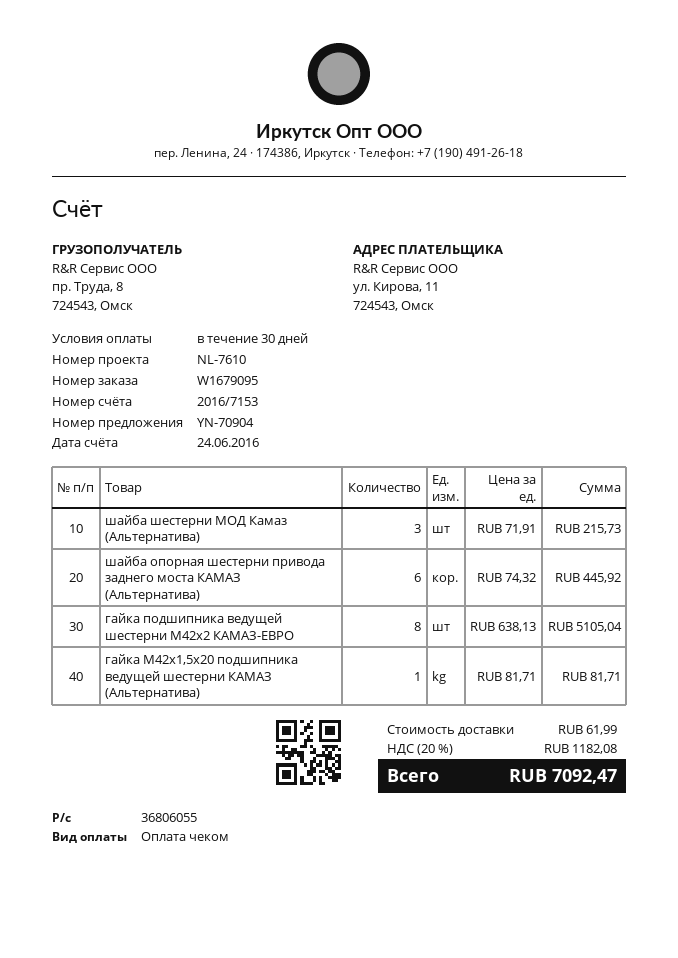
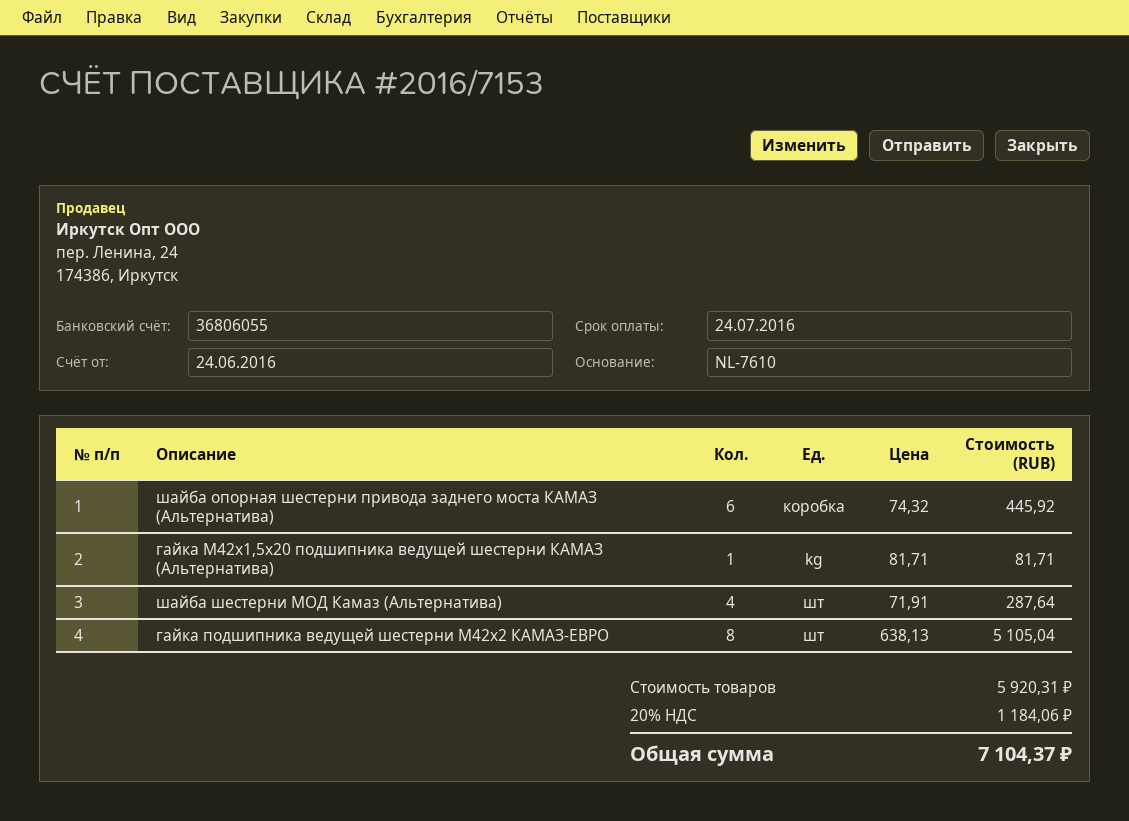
шайба шестерни МОД Камаз (Альтернатива): 3 x 71.91 = 215.73 -> 4 x 71.91 = 287.64
shipping: 61.99 -> none
tax: 20% = 1182.08 -> 20% = 1184.06
total: 7092.47 -> 7104.37

